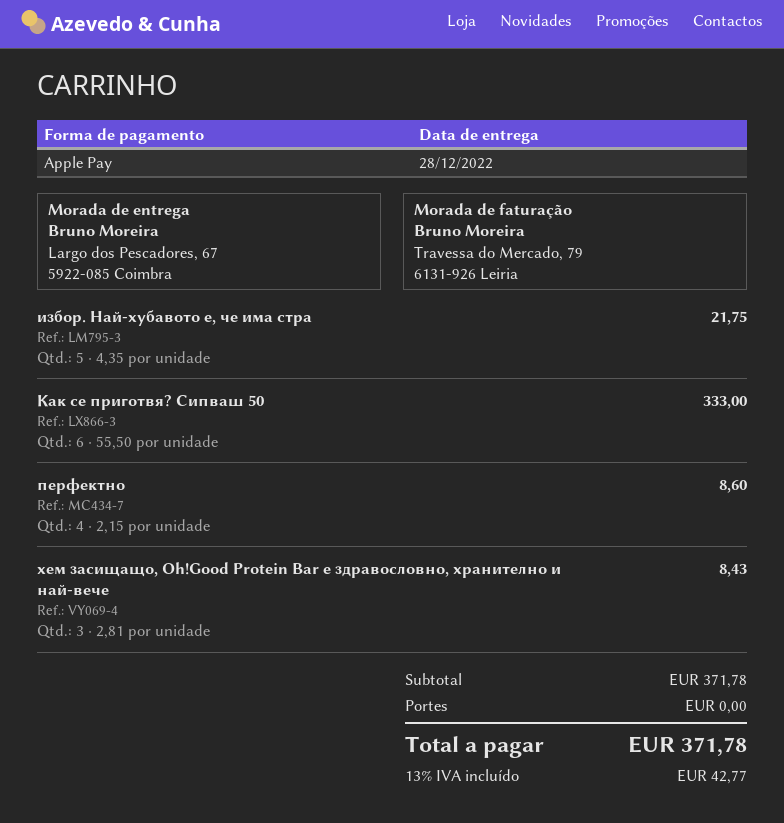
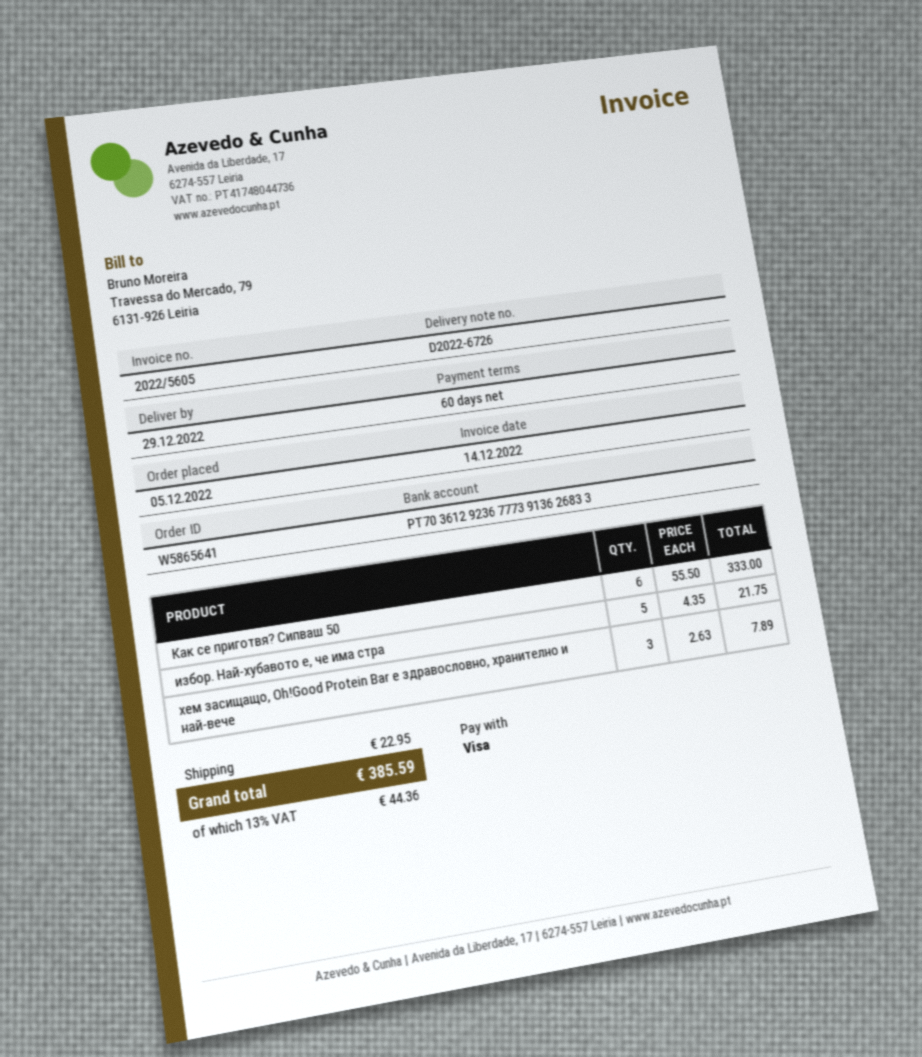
delivery date: 2022-12-28 -> 2022-12-29
payment method: Apple Pay -> Visa
перфектно: 4 x 2.15 = 8.60 -> none
хем засищащо, Oh!Good Protein Bar e здравословно, хранително и най-вече: 3 x 2.81 = 8.43 -> 3 x 2.63 = 7.89
shipping: 0.00 -> 22.95
tax: 13% = 42.77 -> 13% = 44.36
total: 371.78 -> 385.59

